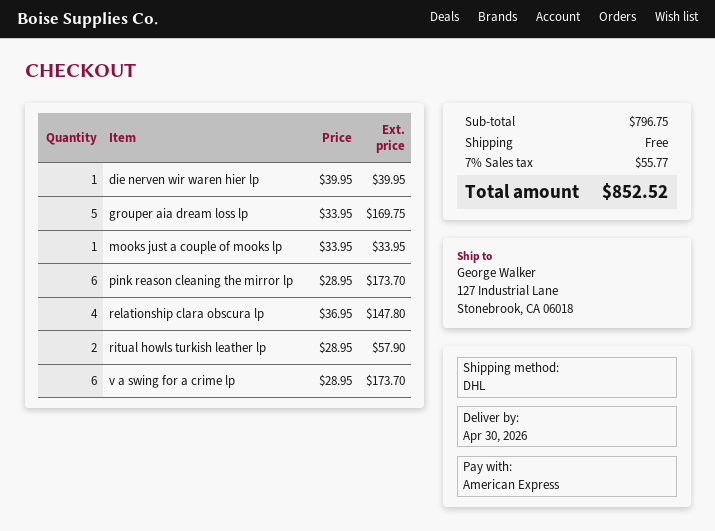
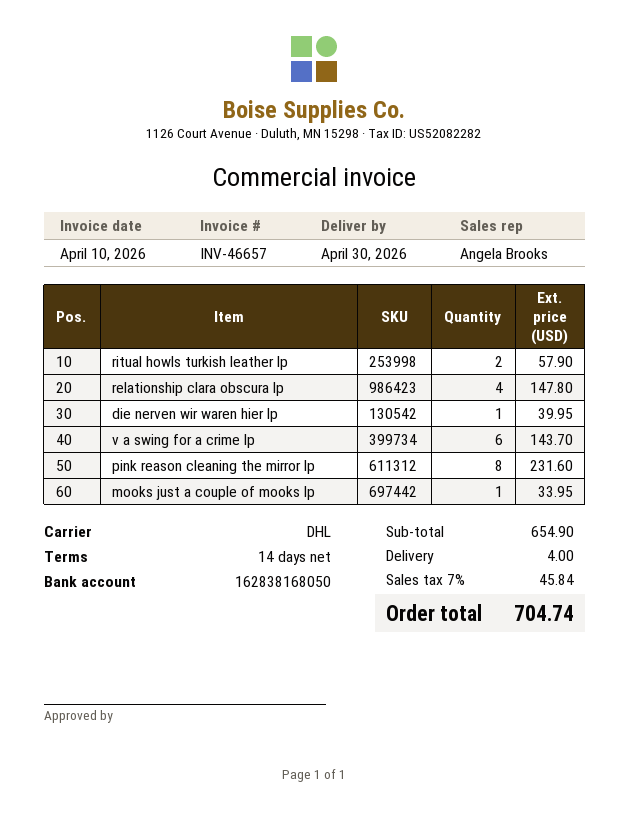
grouper aia dream loss lp: 5 for 169.75 -> none
pink reason cleaning the mirror lp: 6 for 173.70 -> 8 for 231.60
v a swing for a crime lp: 6 for 173.70 -> 6 for 143.70
subtotal: 796.75 -> 654.90
shipping: 0.00 -> 4.00
tax: 7% = 55.77 -> 7% = 45.84
total: 852.52 -> 704.74

